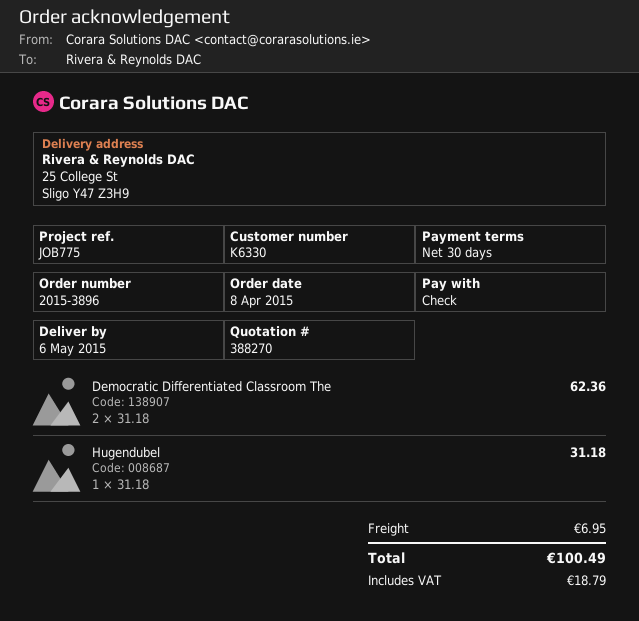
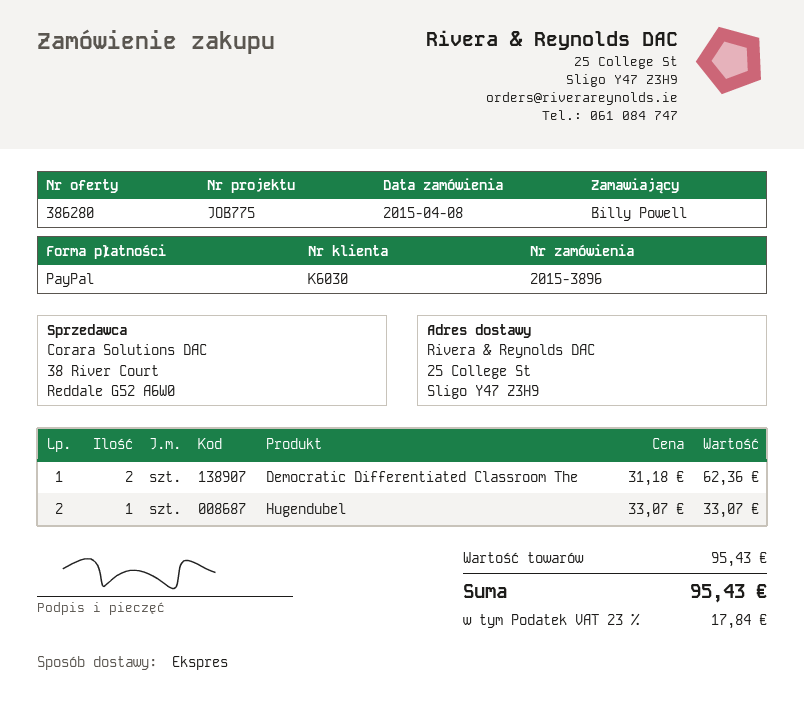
quote number: 388270 -> 386280
customer number: K6330 -> K6030
payment method: cheque -> PayPal
Hugendubel: 1 x 31.18 = 31.18 -> 1 x 33.07 = 33.07
shipping: 6.95 -> none
tax: 18.79 -> 17.84
total: 100.49 -> 95.43

